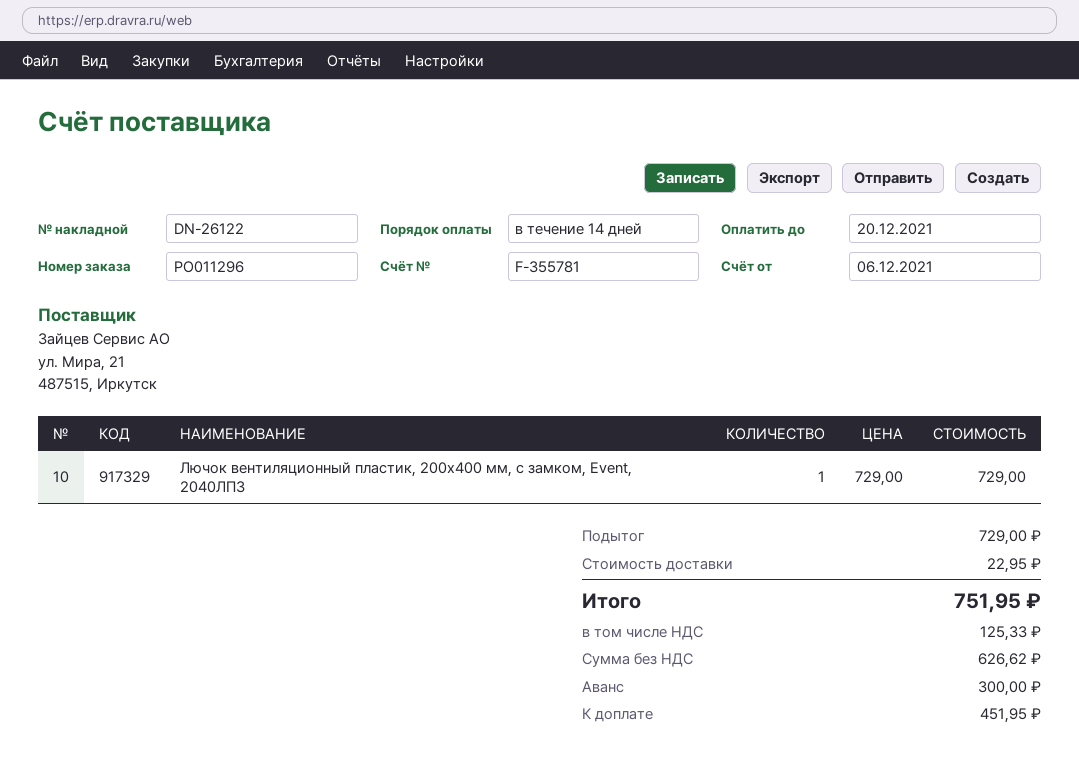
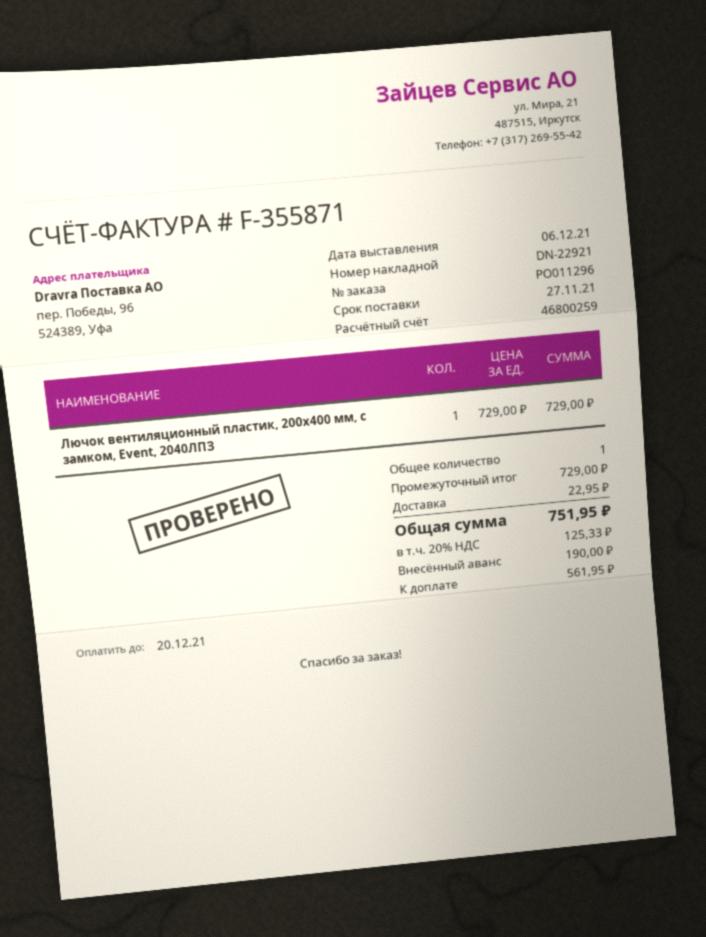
delivery note number: DN-26122 -> DN-22921
invoice number: F-355781 -> F-355871
deposit: 300.00 -> 190.00
balance: 451.95 -> 561.95

